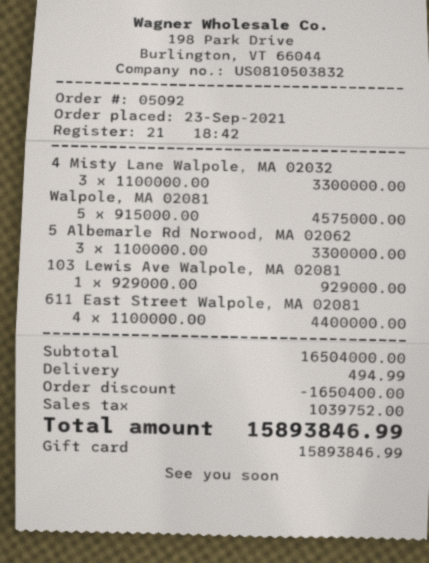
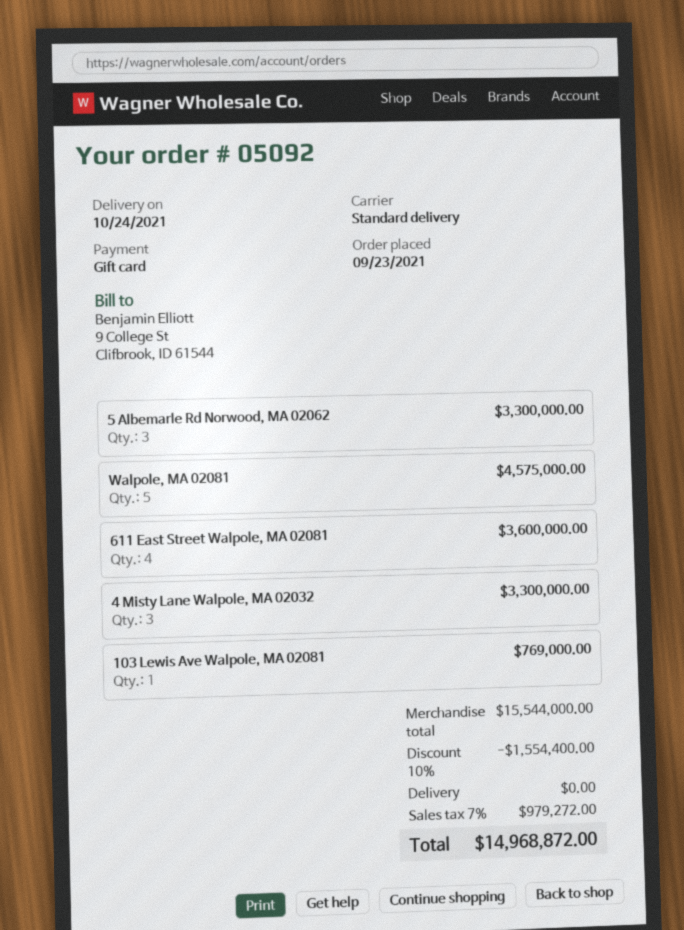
103 Lewis Ave Walpole, MA 02081: 1 for 929000.00 -> 1 for 769000.00
611 East Street Walpole, MA 02081: 4 for 4400000.00 -> 4 for 3600000.00
subtotal: 16504000.00 -> 15544000.00
discount: 1650400.00 -> 1554400.00
shipping: 494.99 -> 0.00
tax: 1039752.00 -> 979272.00
total: 15893846.99 -> 14968872.00

